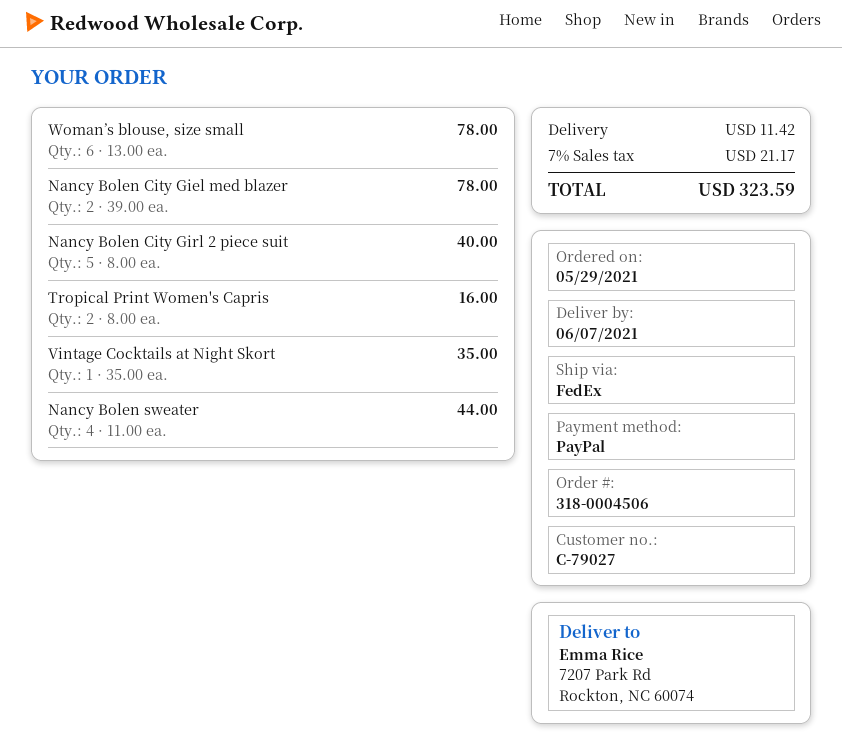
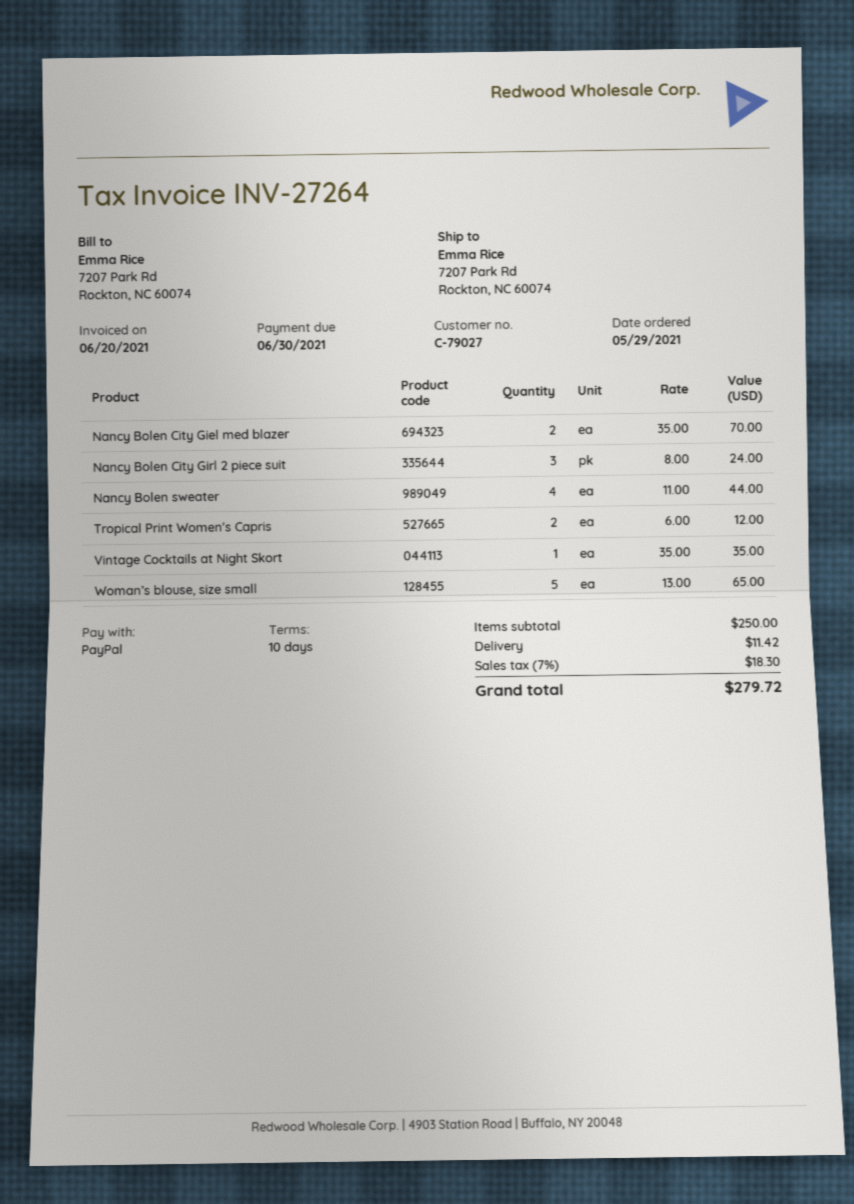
Woman’s blouse, size small: 6 x 13.00 = 78.00 -> 5 x 13.00 = 65.00
Nancy Bolen City Giel med blazer: 2 x 39.00 = 78.00 -> 2 x 35.00 = 70.00
Nancy Bolen City Girl 2 piece suit: 5 x 8.00 = 40.00 -> 3 x 8.00 = 24.00
Tropical Print Women's Capris: 2 x 8.00 = 16.00 -> 2 x 6.00 = 12.00
tax: 7% = 21.17 -> 7% = 18.30
total: 323.59 -> 279.72

